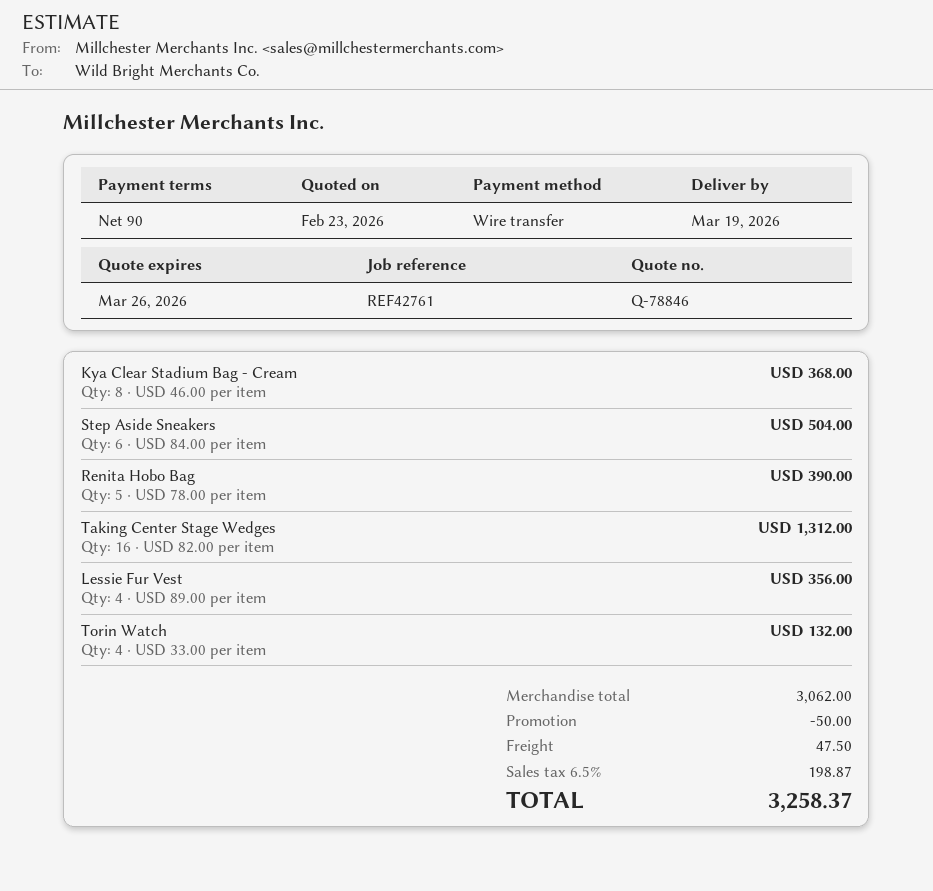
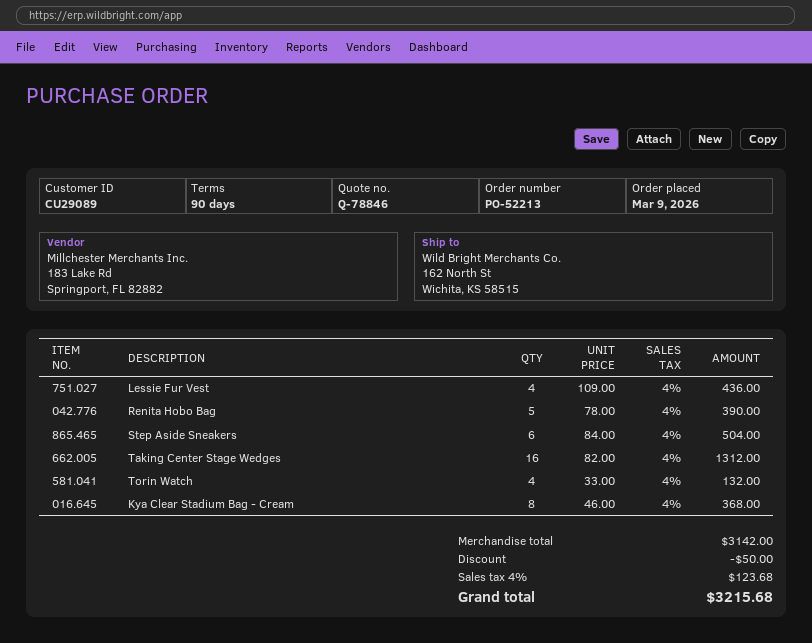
Lessie Fur Vest: 4 x 89.00 = 356.00 -> 4 x 109.00 = 436.00
subtotal: 3062.00 -> 3142.00
shipping: 47.50 -> none
tax: 6.5% = 198.87 -> 4% = 123.68
total: 3258.37 -> 3215.68

